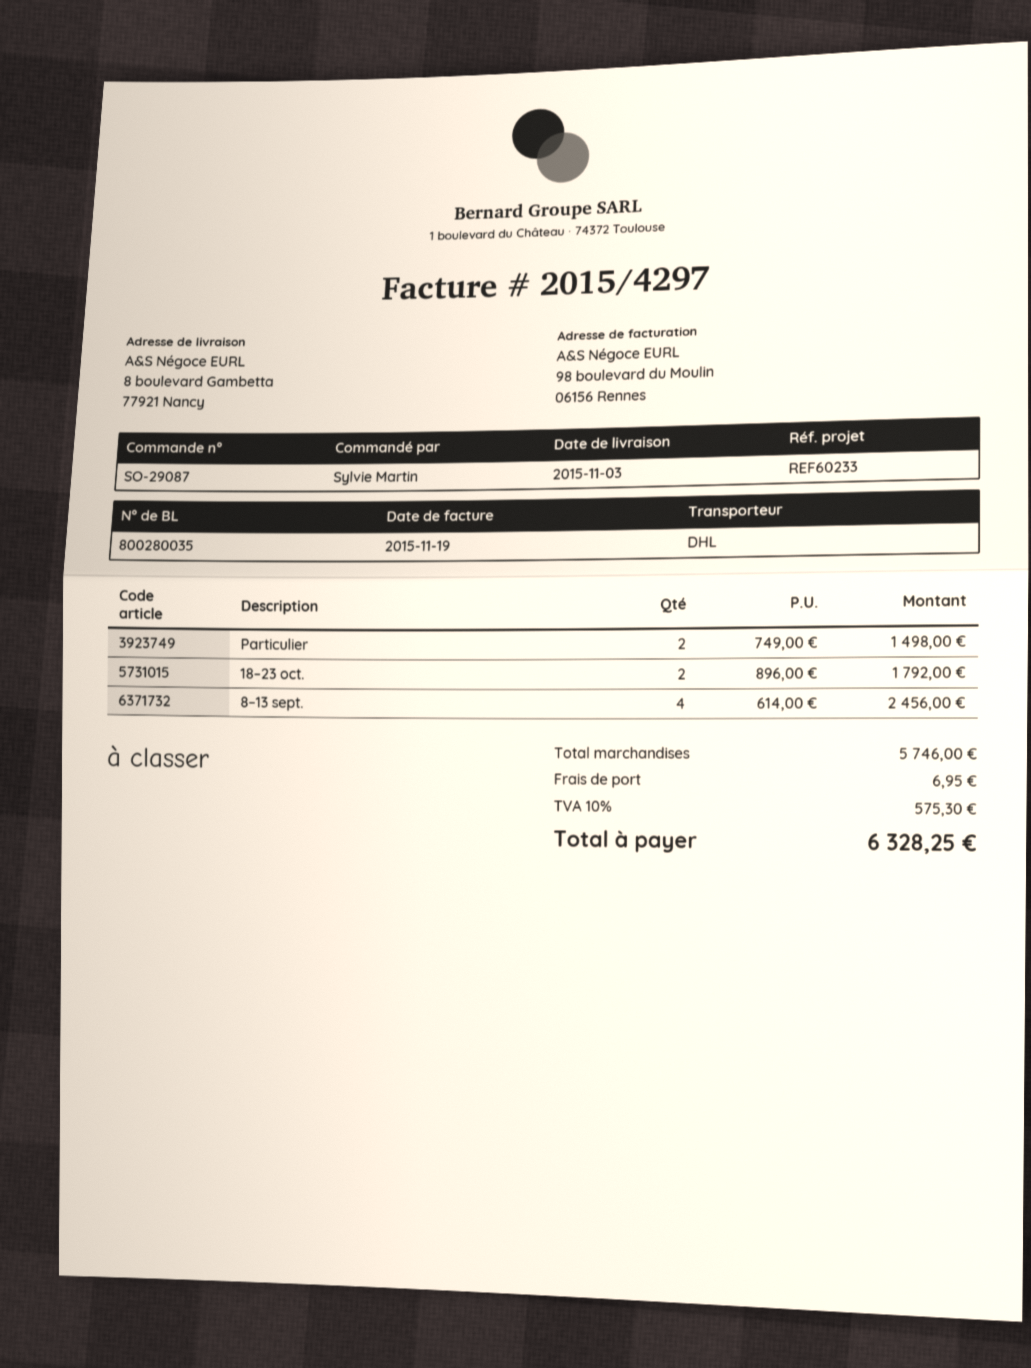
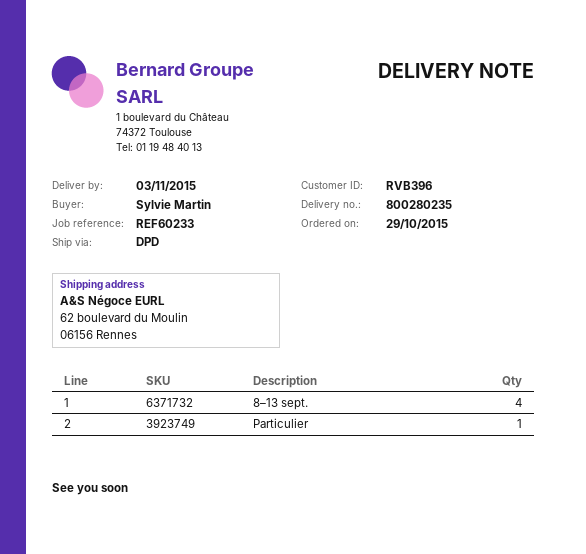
delivery note number: 800280035 -> 800280235
shipping method: DHL -> DPD
ship to: 8 boulevard Gambetta, 77921 Nancy -> 62 boulevard du Moulin, 06156 Rennes
Particulier: 2 -> 1
18–23 oct.: 2 -> none

